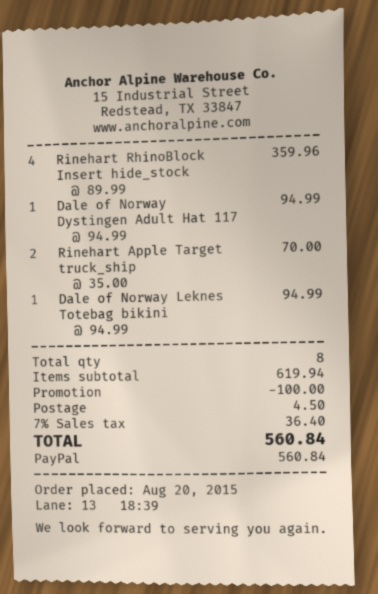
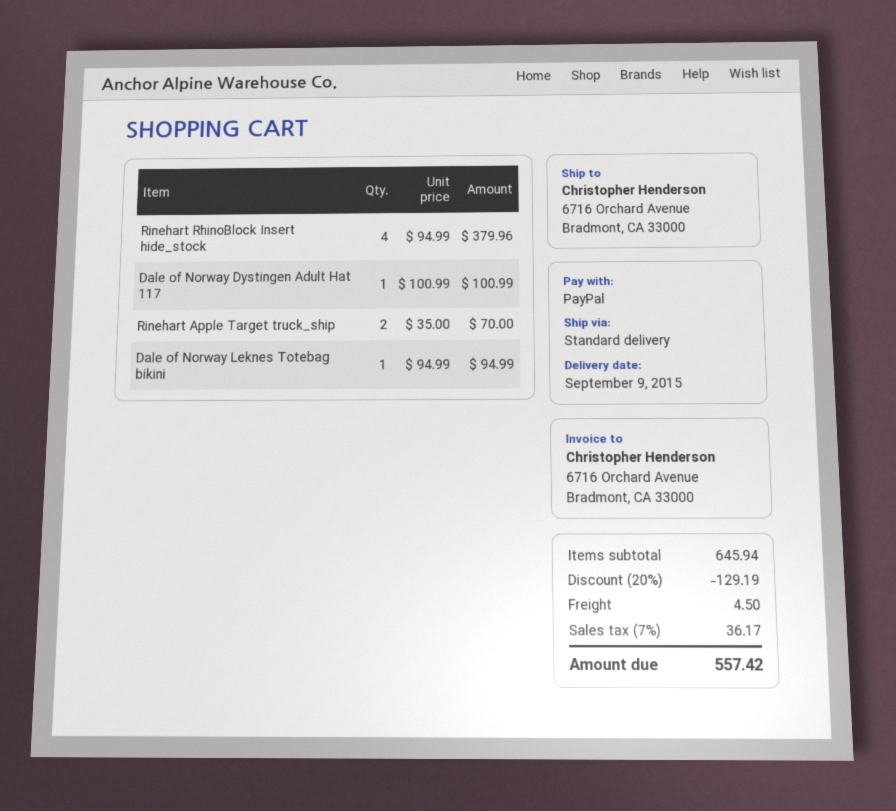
Rinehart RhinoBlock Insert hide_stock: 4 x 89.99 = 359.96 -> 4 x 94.99 = 379.96
Dale of Norway Dystingen Adult Hat 117: 1 x 94.99 = 94.99 -> 1 x 100.99 = 100.99
subtotal: 619.94 -> 645.94
discount: 100.00 -> 129.19
tax: 7% = 36.40 -> 7% = 36.17
total: 560.84 -> 557.42

